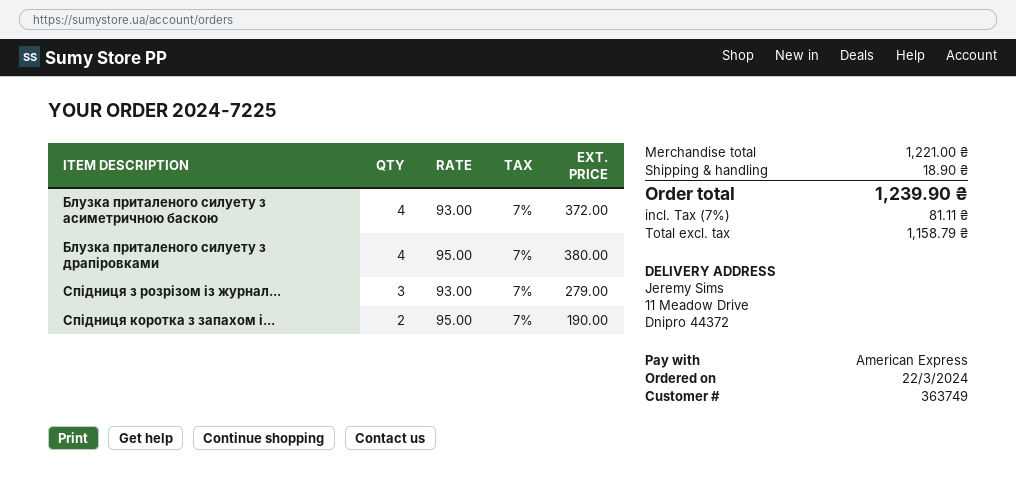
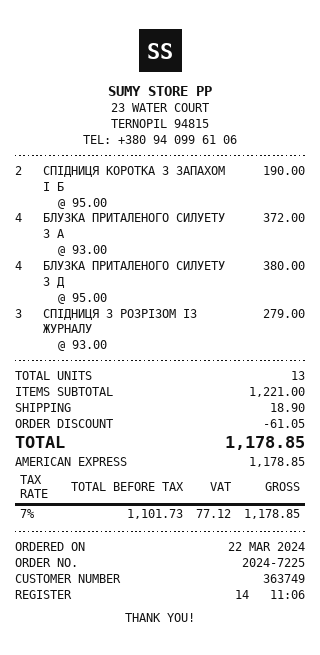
discount: none -> 61.05
net: 1158.79 -> 1101.73
tax: 7% = 81.11 -> 7% = 77.12
total: 1239.90 -> 1178.85

